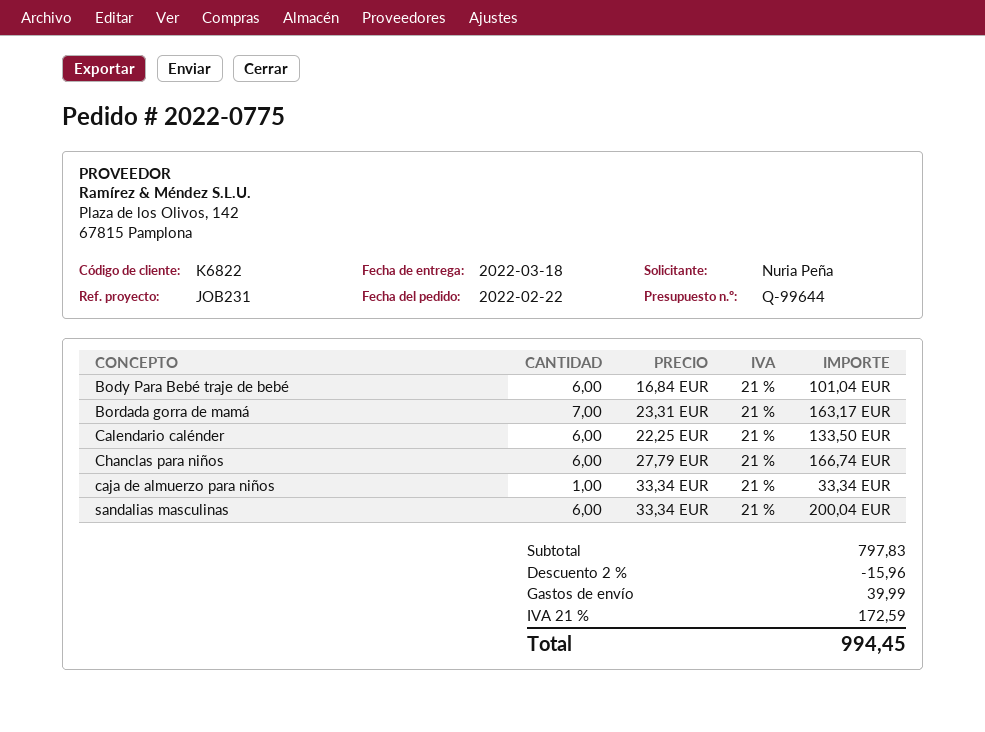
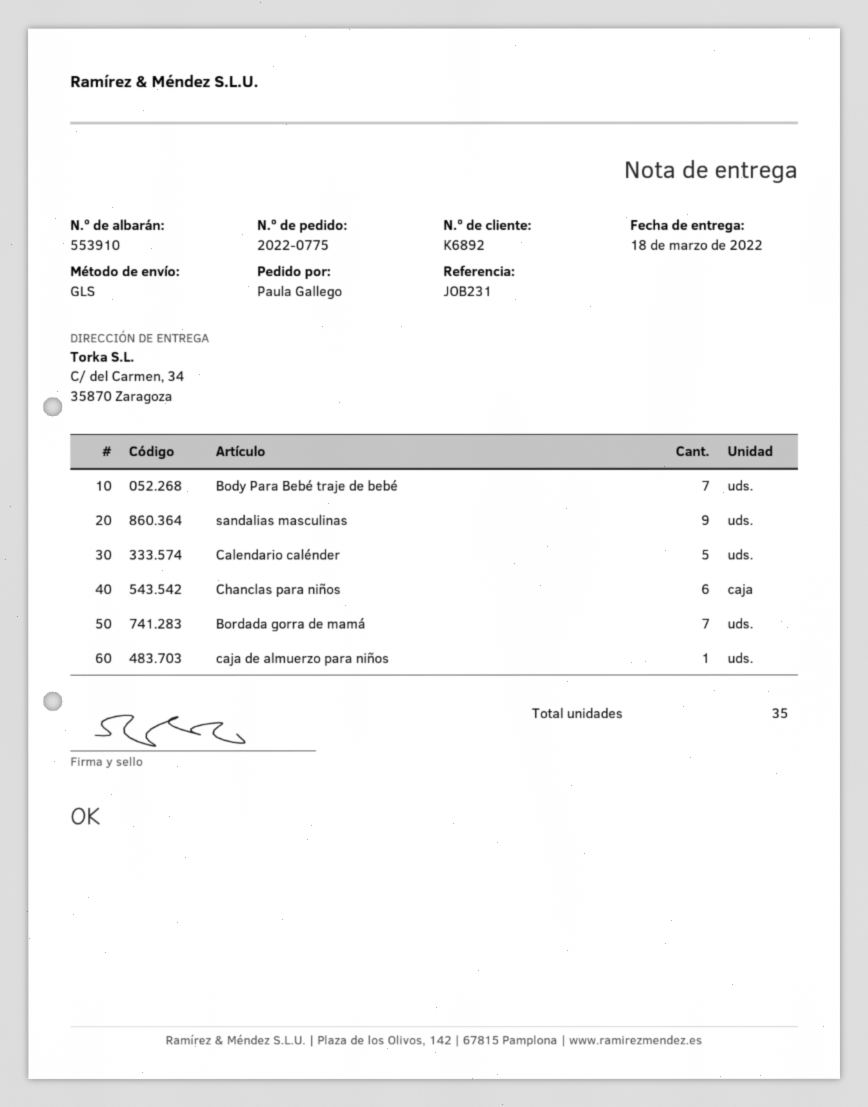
customer number: K6822 -> K6892
ordered by: Nuria Peña -> Paula Gallego
Body Para Bebé traje de bebé: 6 -> 7
Calendario calénder: 6 -> 5
sandalias masculinas: 6 -> 9

